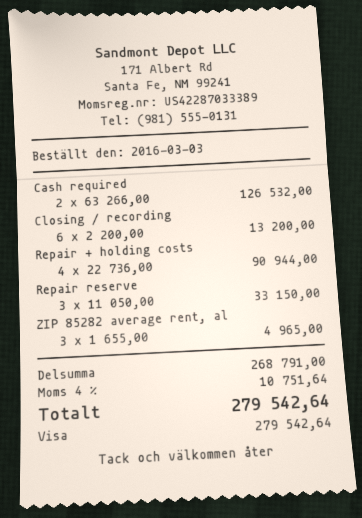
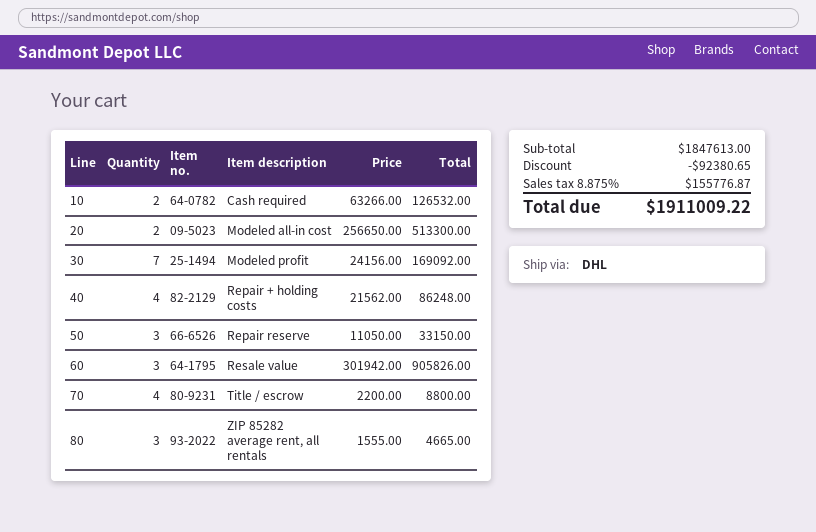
Closing / recording: 6 x 2200.00 = 13200.00 -> none
Repair + holding costs: 4 x 22736.00 = 90944.00 -> 4 x 21562.00 = 86248.00
ZIP 85282 average rent, al: 3 x 1655.00 = 4965.00 -> 3 x 1555.00 = 4665.00
Modeled all-in cost: none -> 2 x 256650.00 = 513300.00
Modeled profit: none -> 7 x 24156.00 = 169092.00
Resale value: none -> 3 x 301942.00 = 905826.00
Title / escrow: none -> 4 x 2200.00 = 8800.00
subtotal: 268791.00 -> 1847613.00
discount: none -> 92380.65
tax: 4% = 10751.64 -> 8.875% = 155776.87
total: 279542.64 -> 1911009.22

